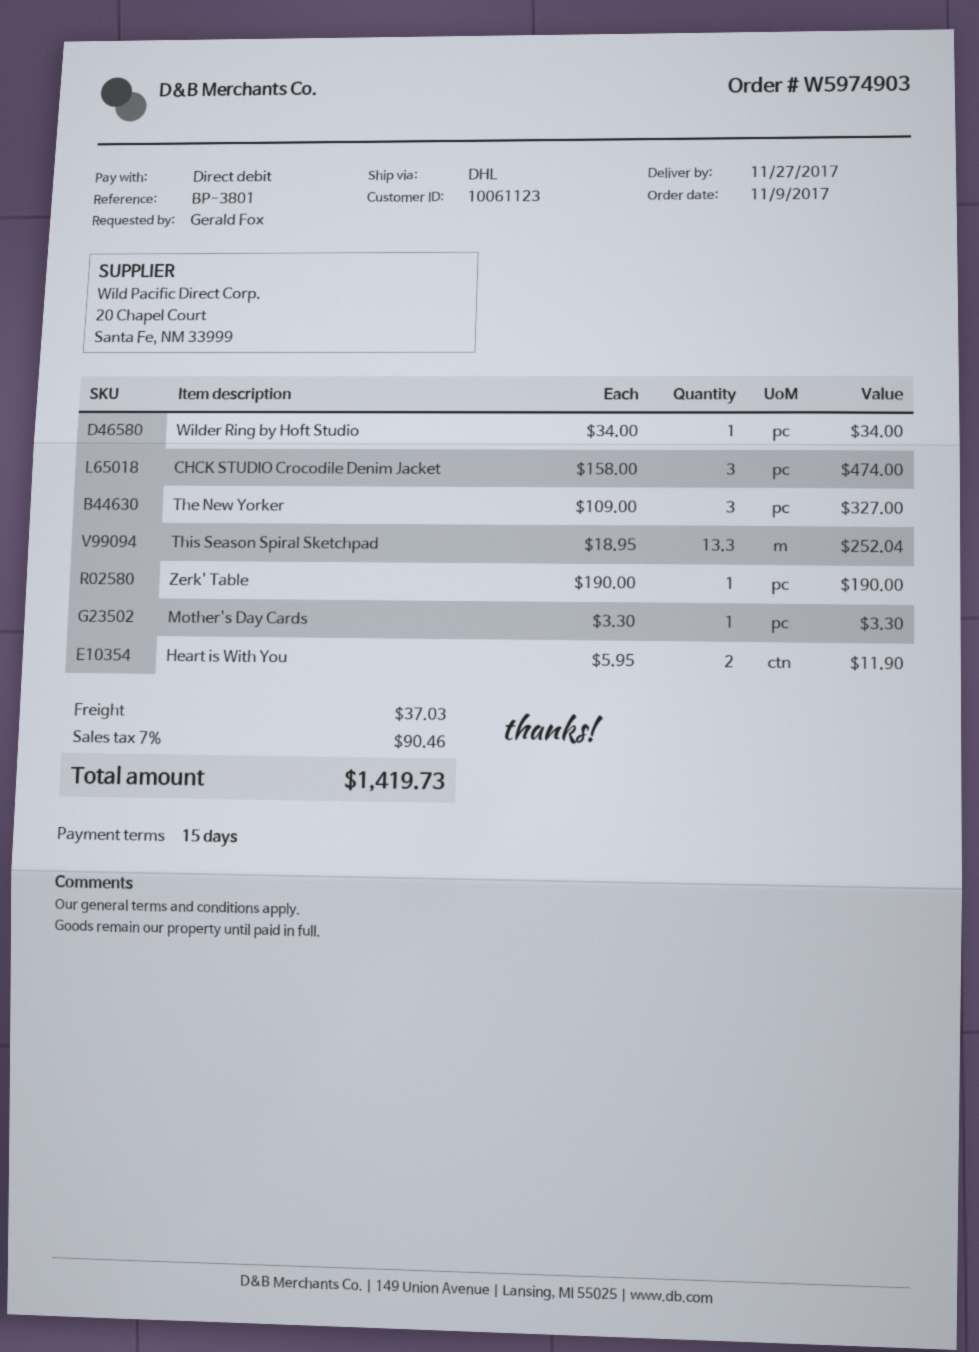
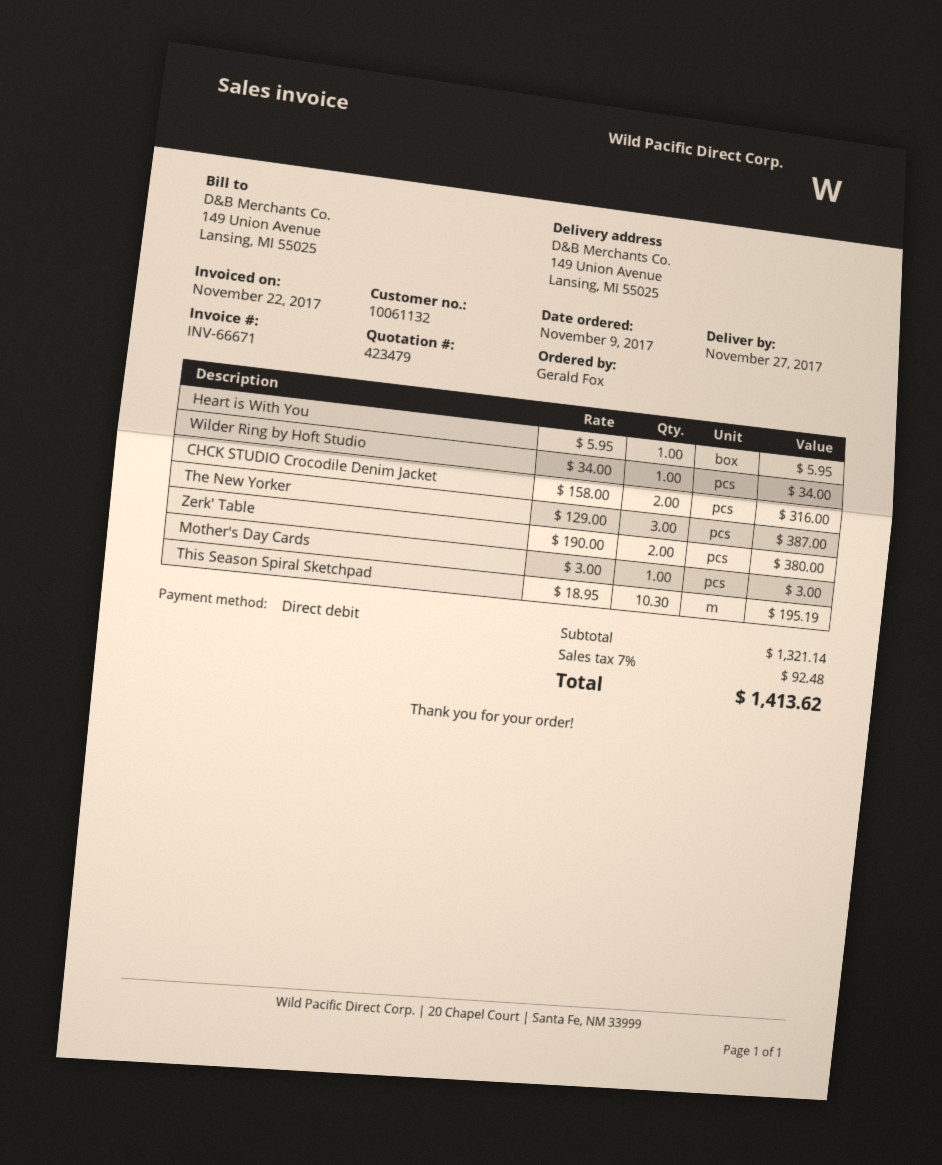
customer number: 10061123 -> 10061132
CHCK STUDIO Crocodile Denim Jacket: 3 x 158.00 = 474.00 -> 2 x 158.00 = 316.00
The New Yorker: 3 x 109.00 = 327.00 -> 3 x 129.00 = 387.00
This Season Spiral Sketchpad: 13.3 x 18.95 = 252.04 -> 10.3 x 18.95 = 195.19
Zerk' Table: 1 x 190.00 = 190.00 -> 2 x 190.00 = 380.00
Mother's Day Cards: 1 x 3.30 = 3.30 -> 1 x 3.00 = 3.00
Heart is With You: 2 x 5.95 = 11.90 -> 1 x 5.95 = 5.95
shipping: 37.03 -> none
tax: 7% = 90.46 -> 7% = 92.48
total: 1419.73 -> 1413.62

